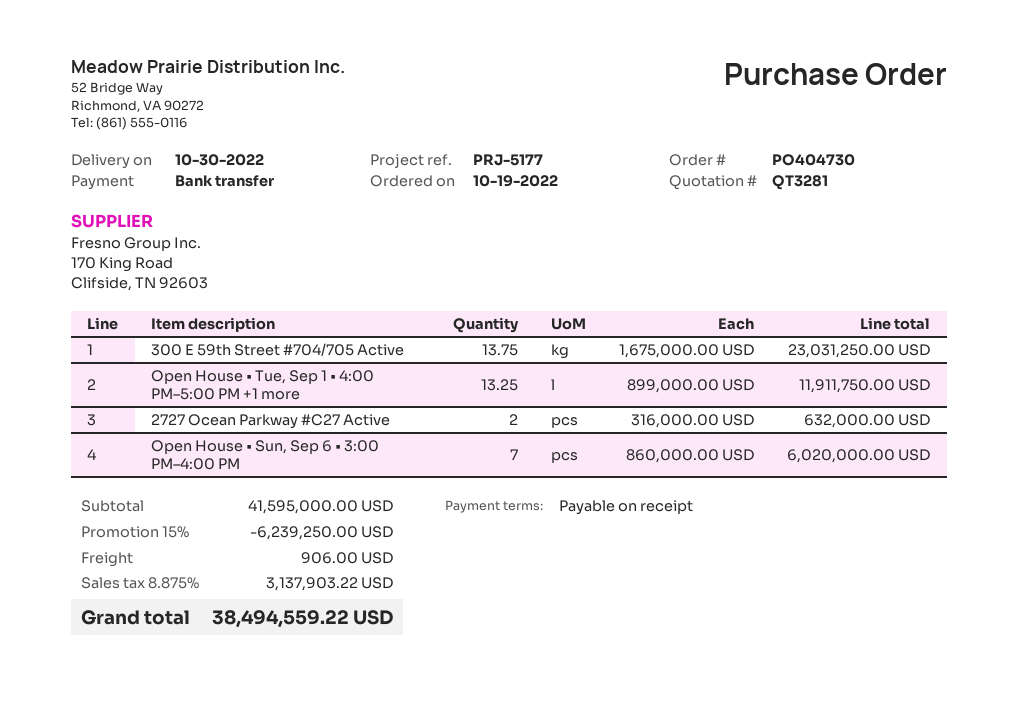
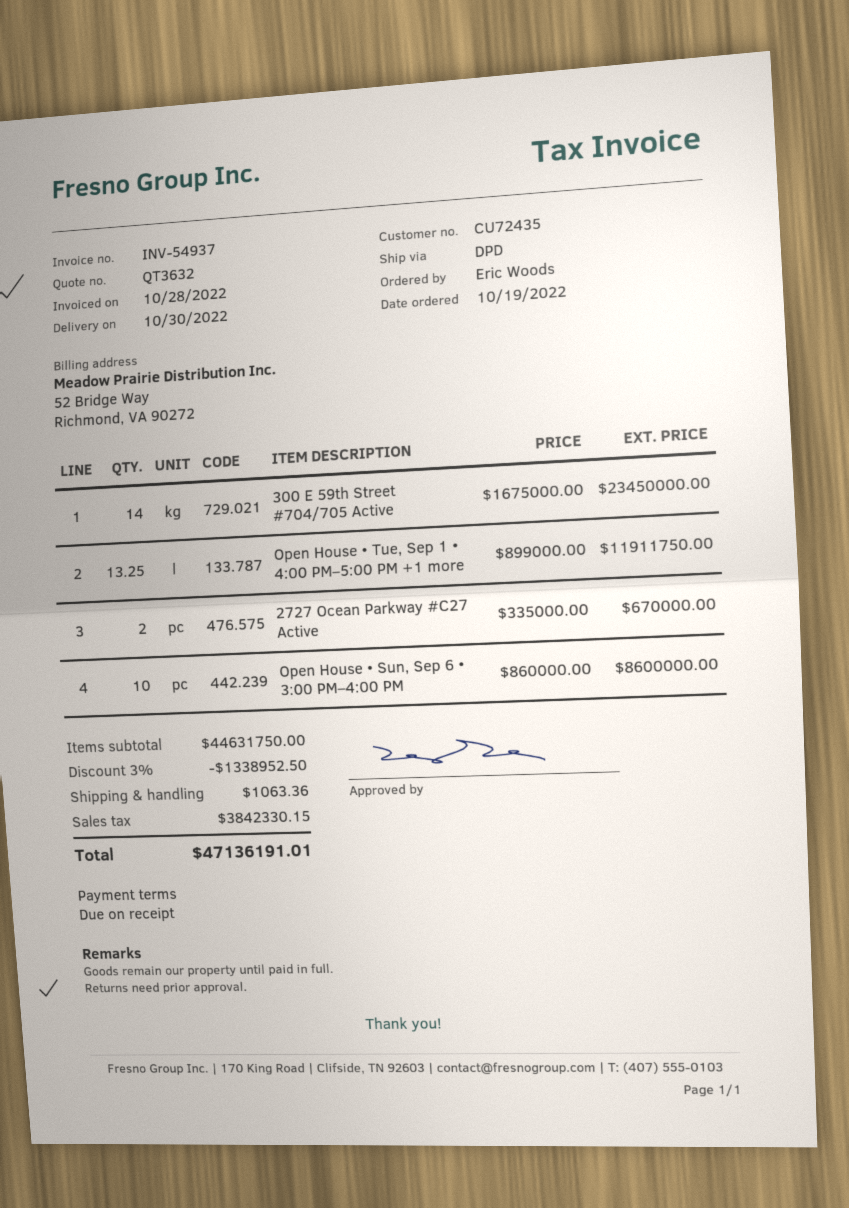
quote number: QT3281 -> QT3632
300 E 59th Street #704/705 Active: 13.75 x 1675000.00 = 23031250.00 -> 14 x 1675000.00 = 23450000.00
2727 Ocean Parkway #C27 Active: 2 x 316000.00 = 632000.00 -> 2 x 335000.00 = 670000.00
Open House • Sun, Sep 6 • 3:00 PM–4:00 PM: 7 x 860000.00 = 6020000.00 -> 10 x 860000.00 = 8600000.00
subtotal: 41595000.00 -> 44631750.00
discount: 15% = 6239250.00 -> 3% = 1338952.50
shipping: 906.00 -> 1063.36
tax: 3137903.22 -> 3842330.15
total: 38494559.22 -> 47136191.01

